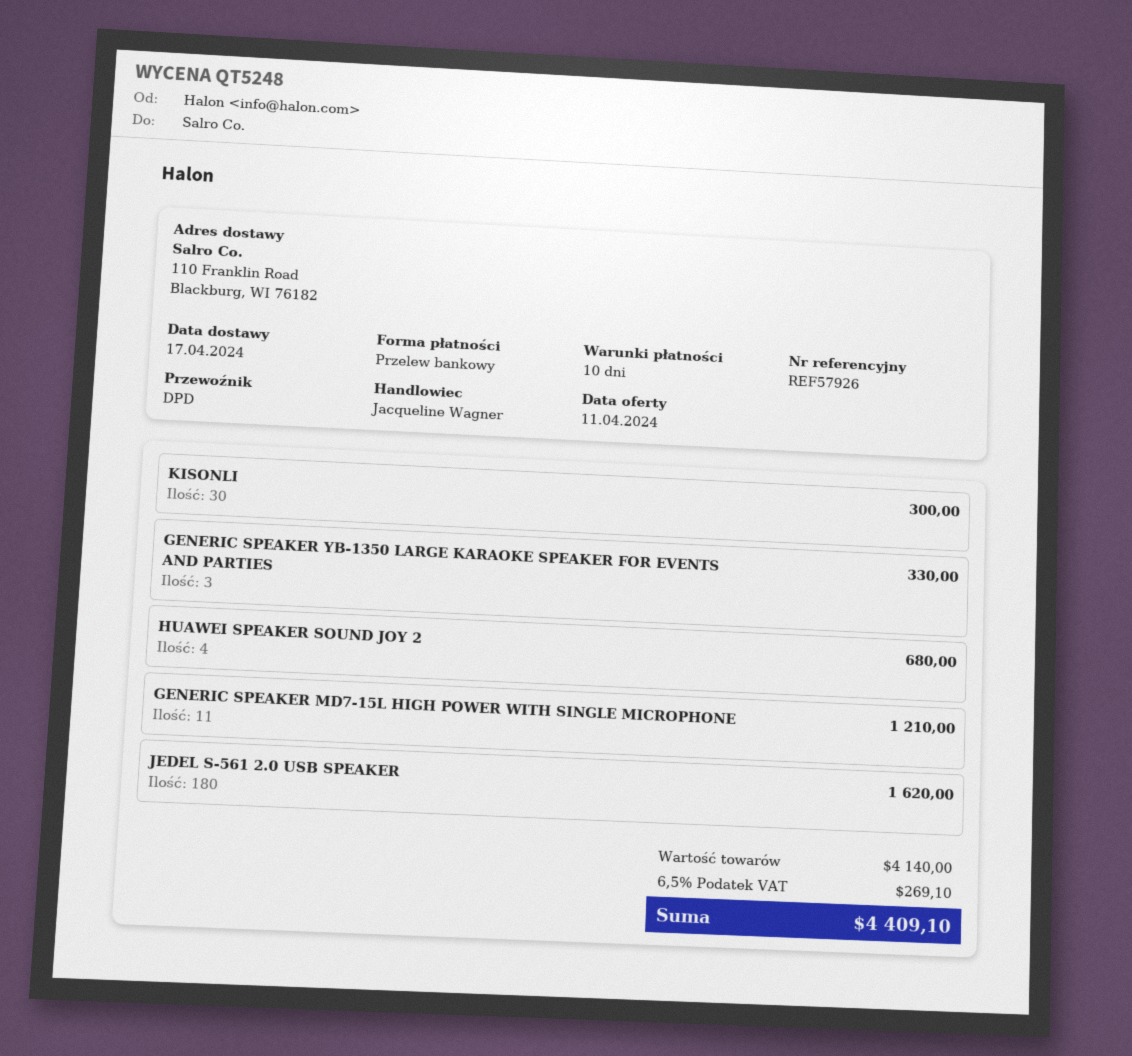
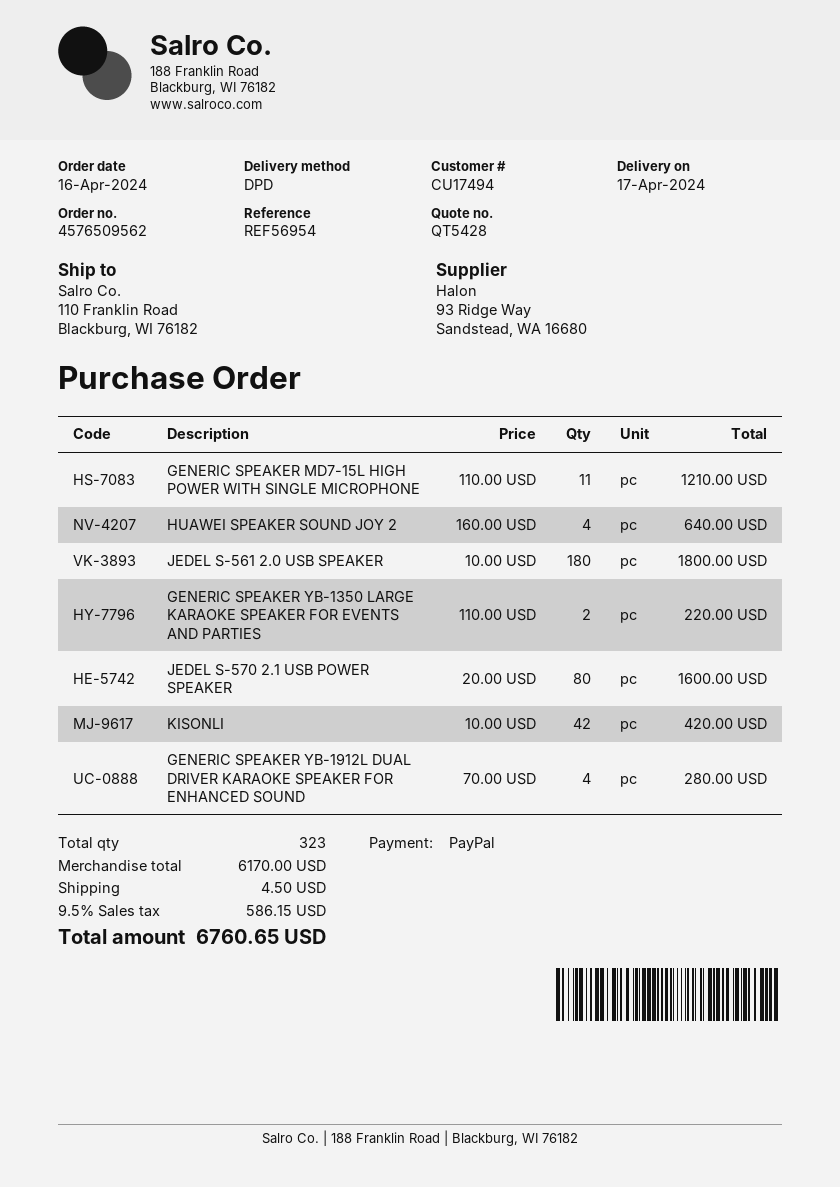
quote number: QT5248 -> QT5428
reference: REF57926 -> REF56954
payment method: bank transfer -> PayPal
KISONLI: 30 for 300.00 -> 42 for 420.00
GENERIC SPEAKER YB-1350 LARGE KARAOKE SPEAKER FOR EVENTS AND PARTIES: 3 for 330.00 -> 2 for 220.00
HUAWEI SPEAKER SOUND JOY 2: 4 for 680.00 -> 4 for 640.00
JEDEL S-561 2.0 USB SPEAKER: 180 for 1620.00 -> 180 for 1800.00
JEDEL S-570 2.1 USB POWER SPEAKER: none -> 80 for 1600.00
GENERIC SPEAKER YB-1912L DUAL DRIVER KARAOKE SPEAKER FOR ENHANCED SOUND: none -> 4 for 280.00
subtotal: 4140.00 -> 6170.00
shipping: none -> 4.50
tax: 6.5% = 269.10 -> 9.5% = 586.15
total: 4409.10 -> 6760.65

